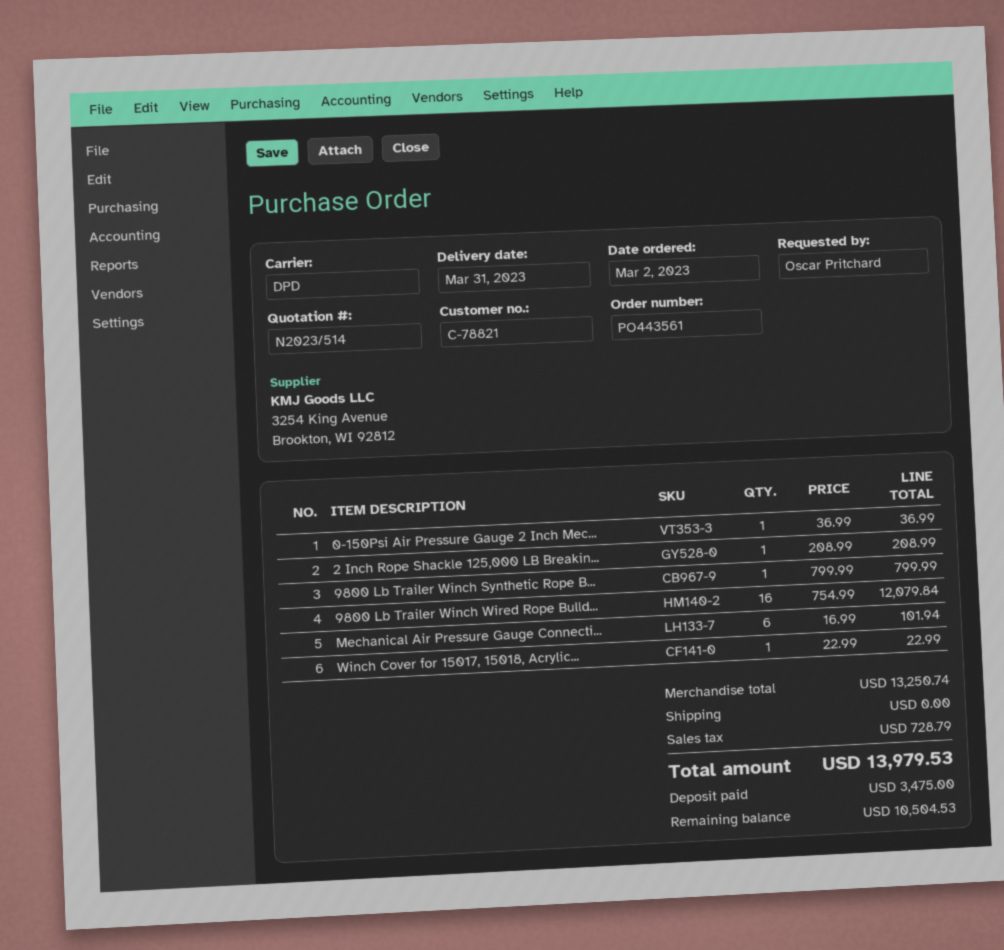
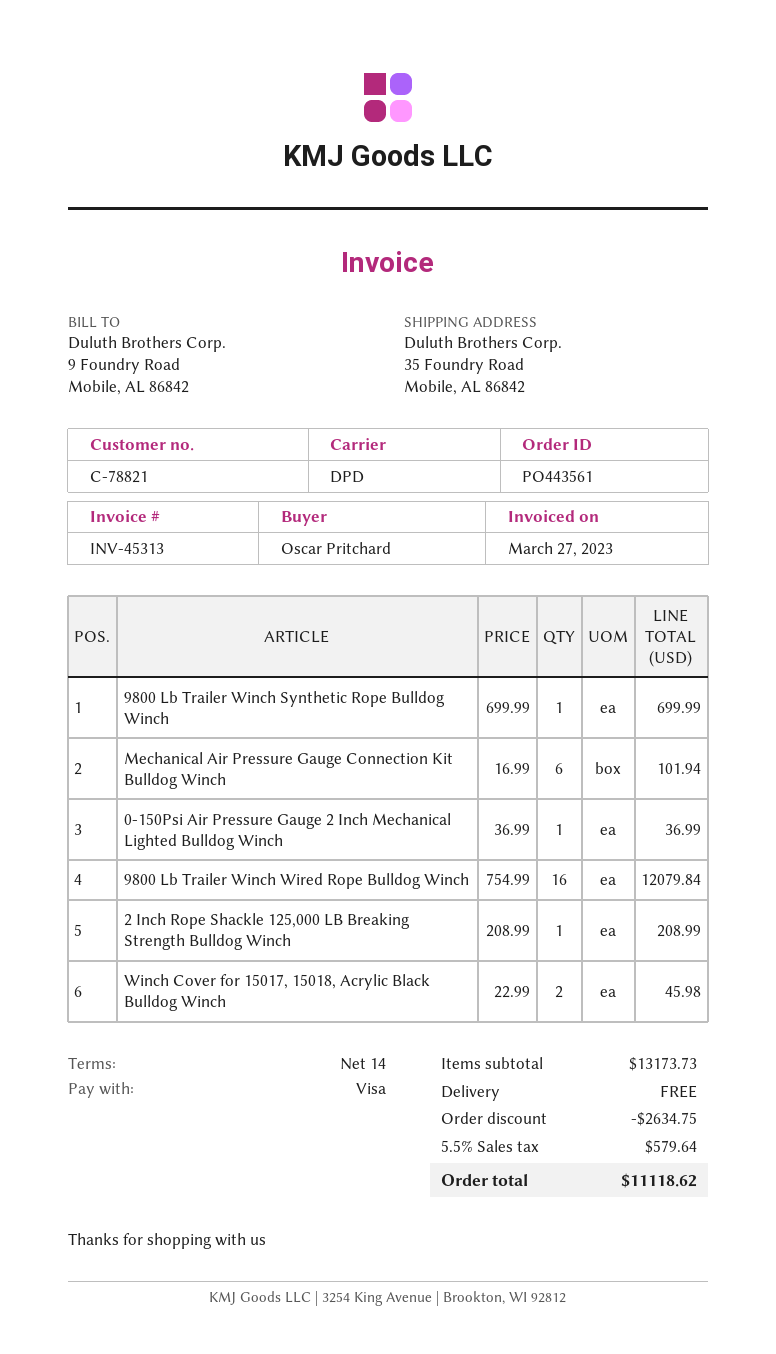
9800 Lb Trailer Winch Synthetic Rope B...: 1 x 799.99 = 799.99 -> 1 x 699.99 = 699.99
Winch Cover for 15017, 15018, Acrylic...: 1 x 22.99 = 22.99 -> 2 x 22.99 = 45.98
subtotal: 13250.74 -> 13173.73
discount: none -> 2634.75
tax: 728.79 -> 579.64
total: 13979.53 -> 11118.62

